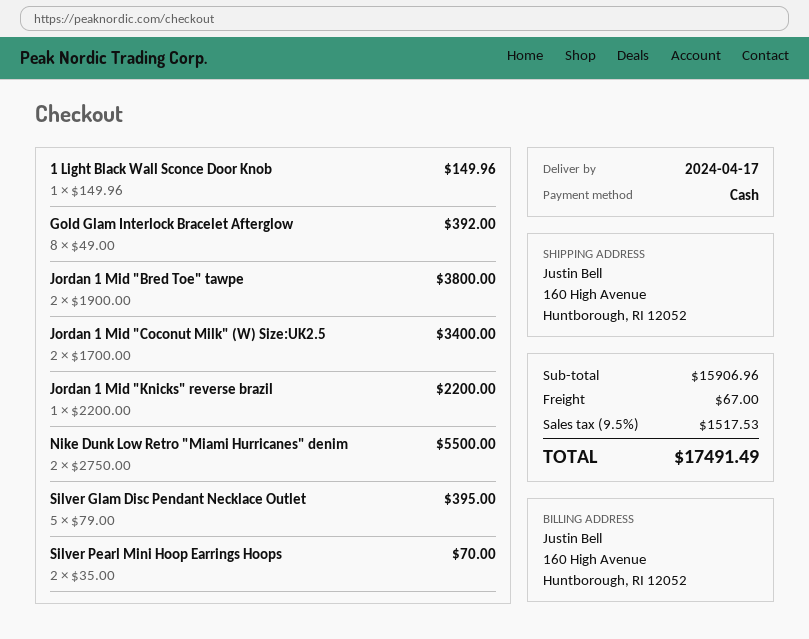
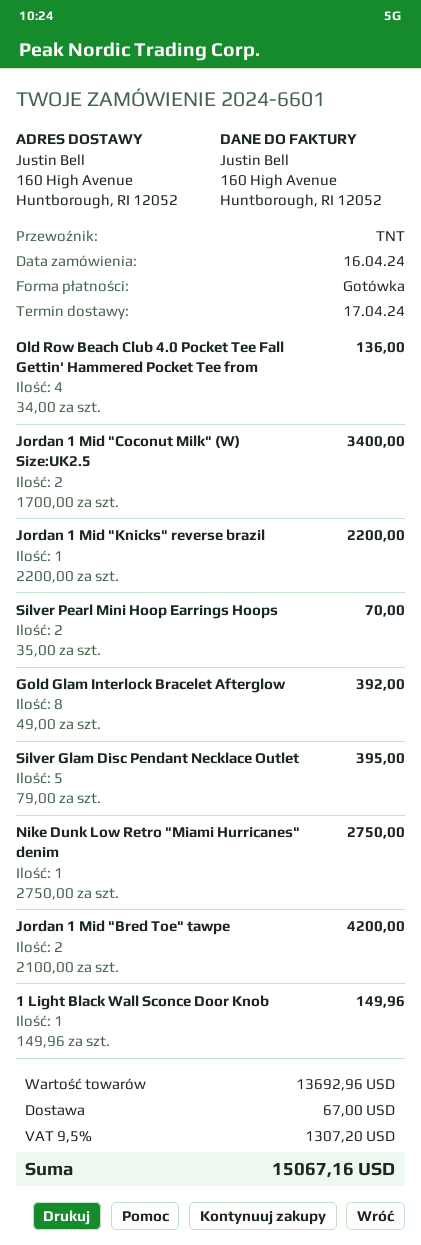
Jordan 1 Mid "Bred Toe" tawpe: 2 x 1900.00 = 3800.00 -> 2 x 2100.00 = 4200.00
Nike Dunk Low Retro "Miami Hurricanes" denim: 2 x 2750.00 = 5500.00 -> 1 x 2750.00 = 2750.00
Old Row Beach Club 4.0 Pocket Tee Fall Gettin' Hammered Pocket Tee from: none -> 4 x 34.00 = 136.00
subtotal: 15906.96 -> 13692.96
tax: 9.5% = 1517.53 -> 9.5% = 1307.20
total: 17491.49 -> 15067.16

